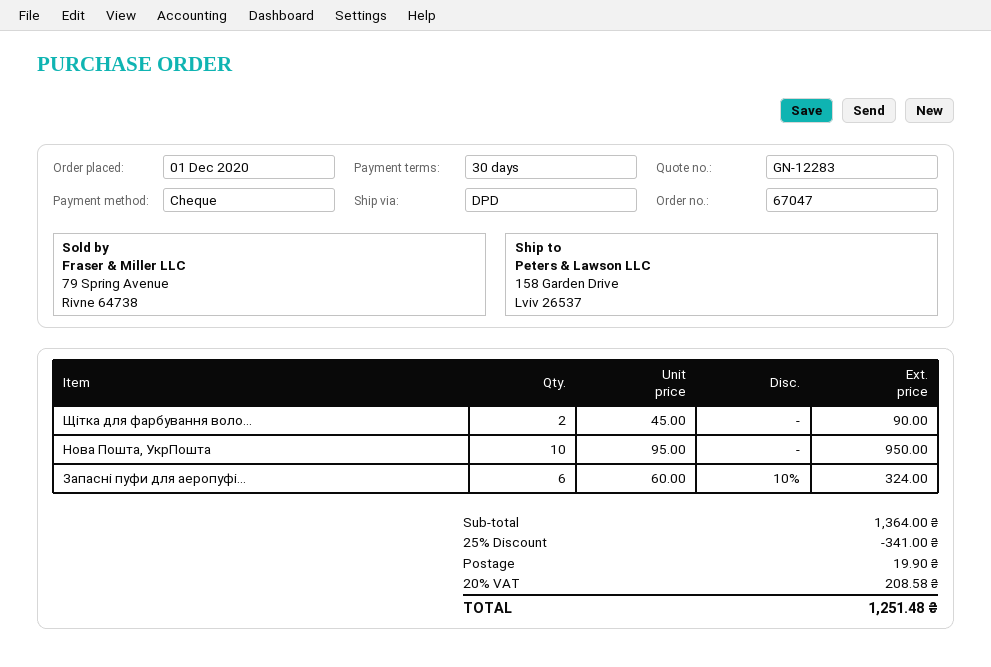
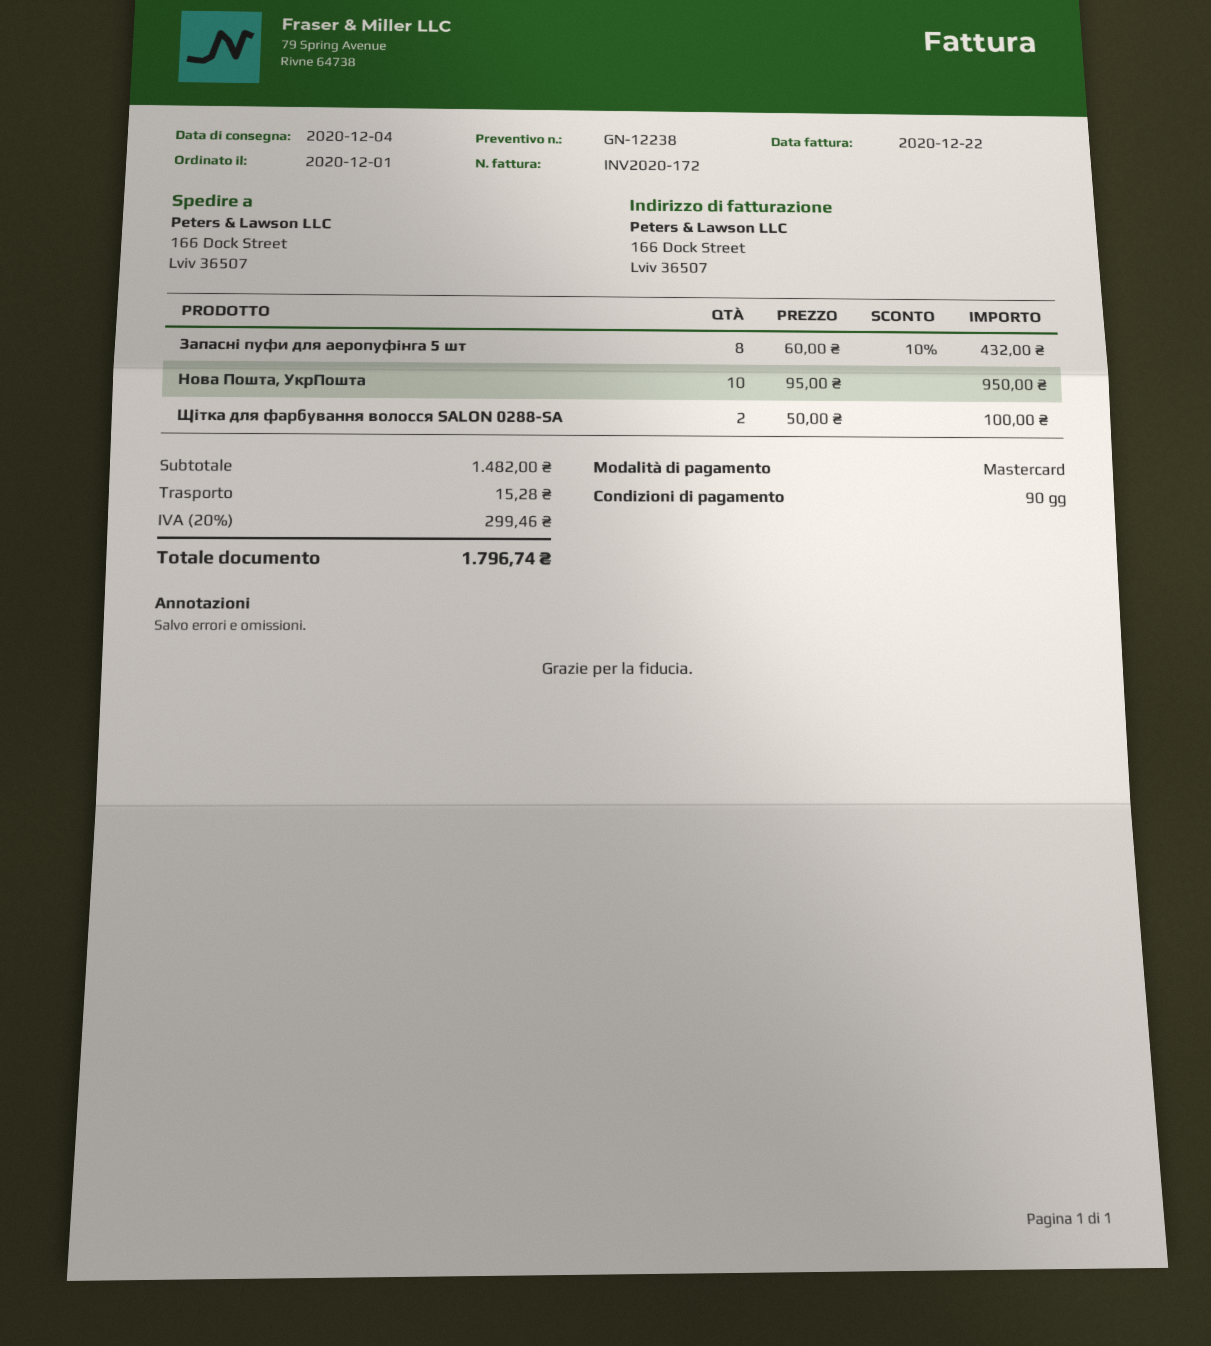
quote number: GN-12283 -> GN-12238
payment terms: 30 days -> 90 days
payment method: cheque -> Mastercard
ship to: 158 Garden Drive, Lviv 26537 -> 166 Dock Street, Lviv 36507
Щітка для фарбування воло...: 2 x 45.00 = 90.00 -> 2 x 50.00 = 100.00
Запасні пуфи для аеропуфі...: 6 x 60.00 - 10% = 324.00 -> 8 x 60.00 - 10% = 432.00
subtotal: 1364.00 -> 1482.00
discount: 25% = 341.00 -> none
shipping: 19.90 -> 15.28
tax: 20% = 208.58 -> 20% = 299.46
total: 1251.48 -> 1796.74

